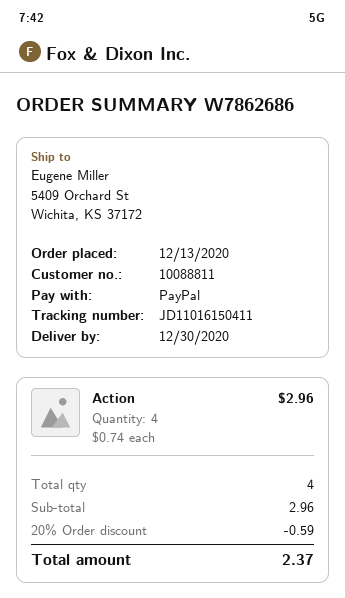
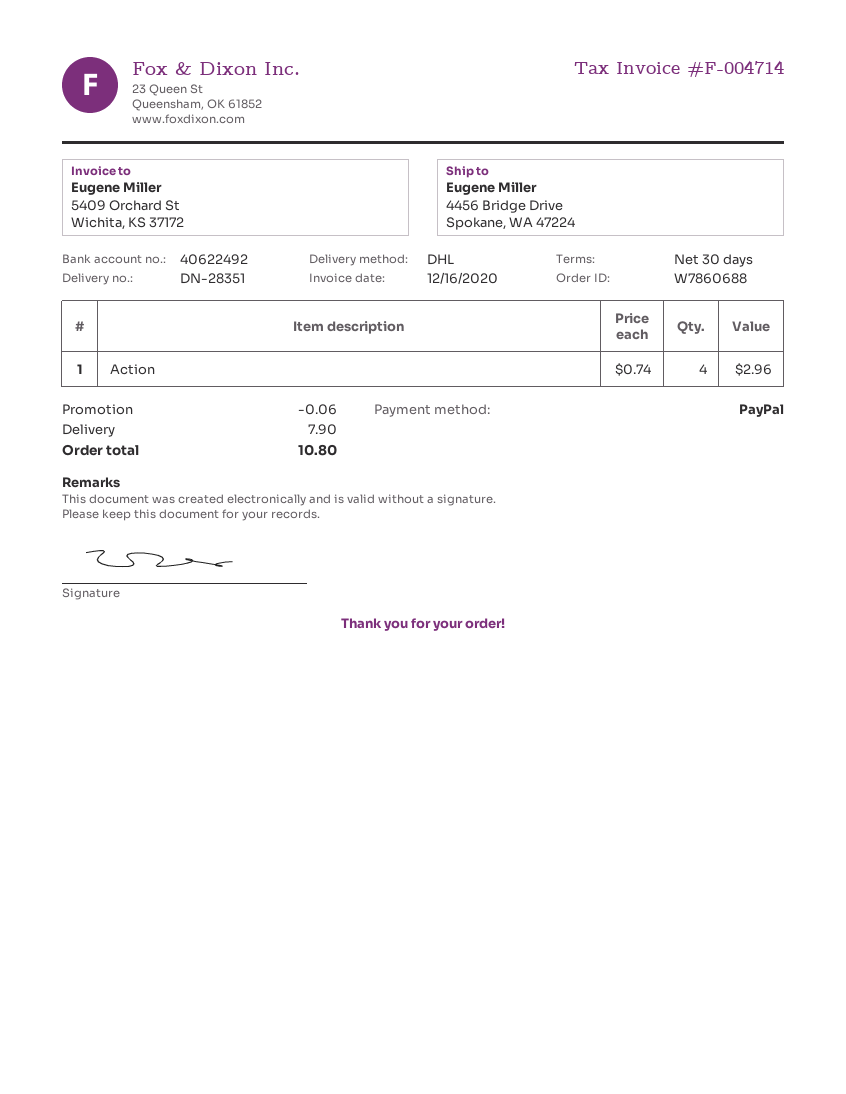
order number: W7862686 -> W7860688
ship to: 5409 Orchard St, Wichita, KS 37172 -> 4456 Bridge Drive, Spokane, WA 47224
discount: 0.59 -> 0.06
shipping: none -> 7.90
total: 2.37 -> 10.80

